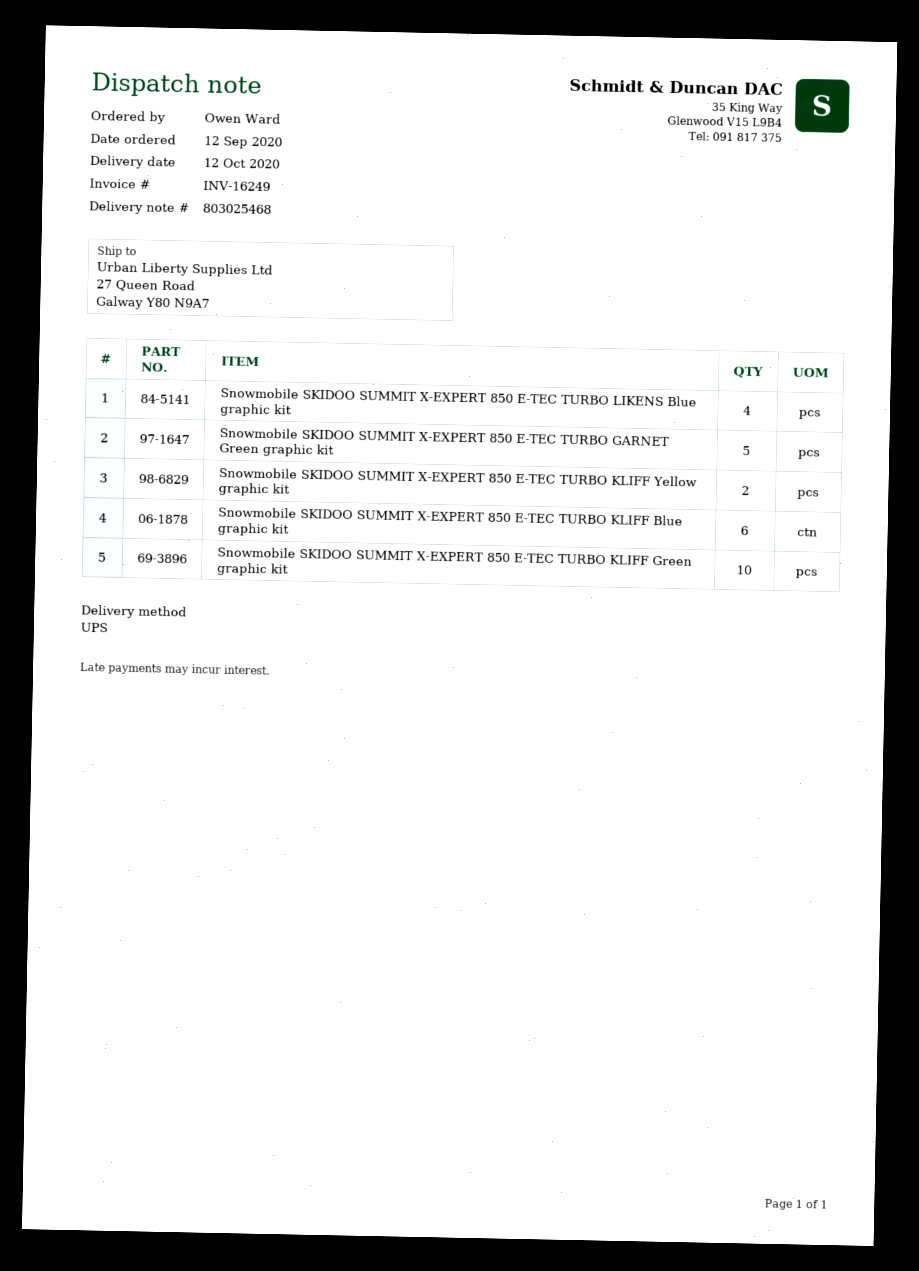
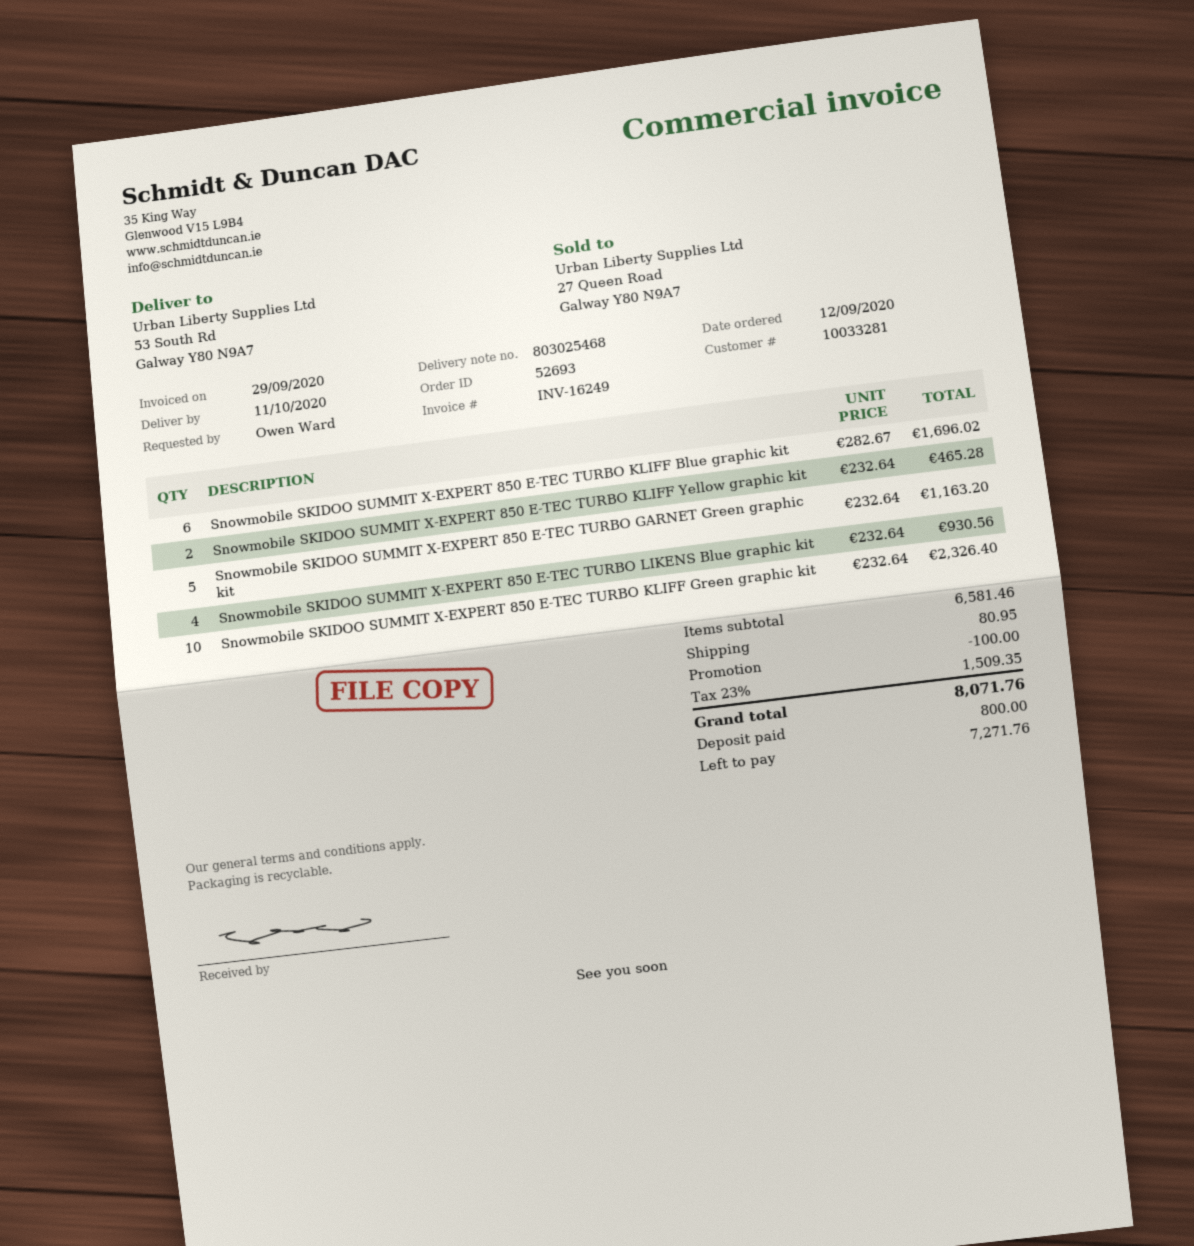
delivery date: 2020-10-12 -> 2020-10-11
ship to: 27 Queen Road, Galway Y80 N9A7 -> 53 South Rd, Galway Y80 N9A7

